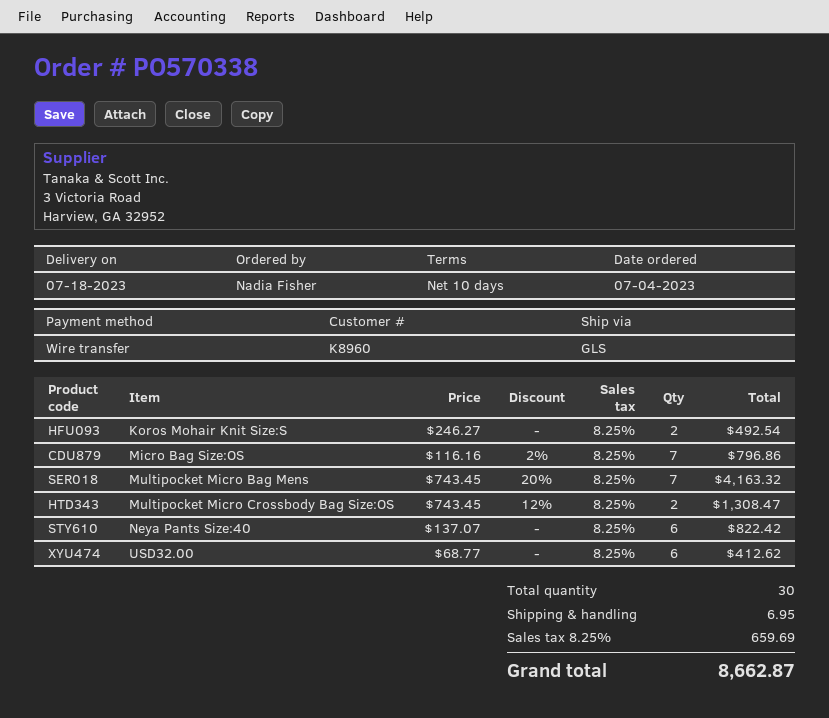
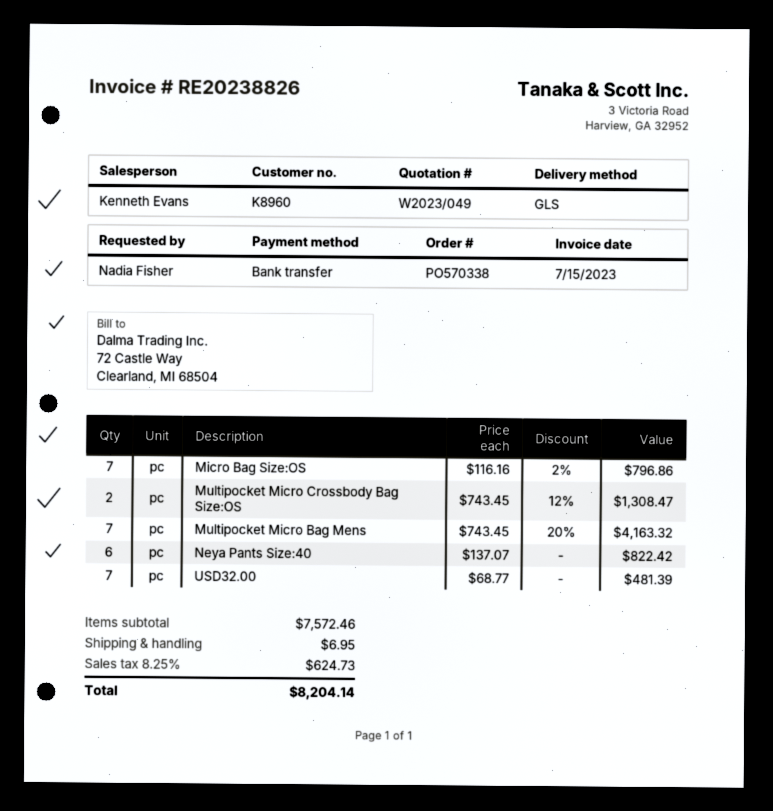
Koros Mohair Knit Size:S: 2 x 246.27 = 492.54 -> none
USD32.00: 6 x 68.77 = 412.62 -> 7 x 68.77 = 481.39
tax: 8.25% = 659.69 -> 8.25% = 624.73
total: 8662.87 -> 8204.14

